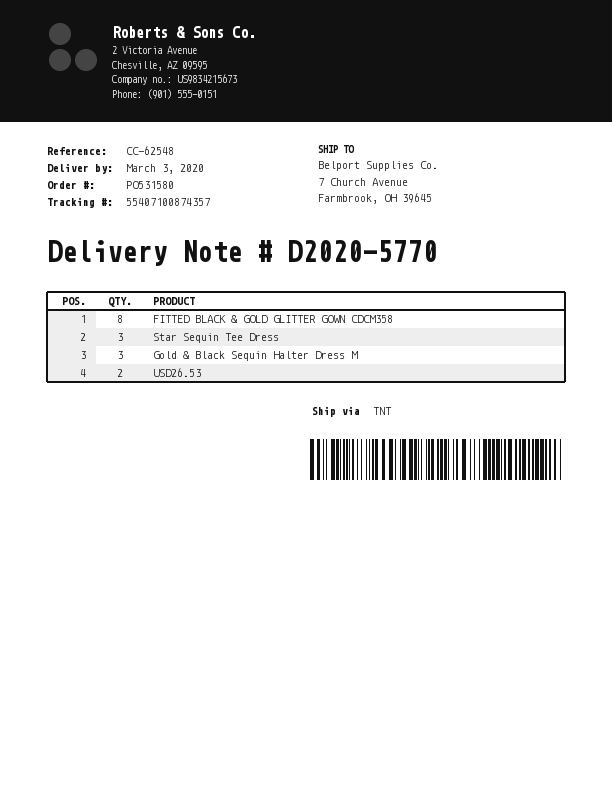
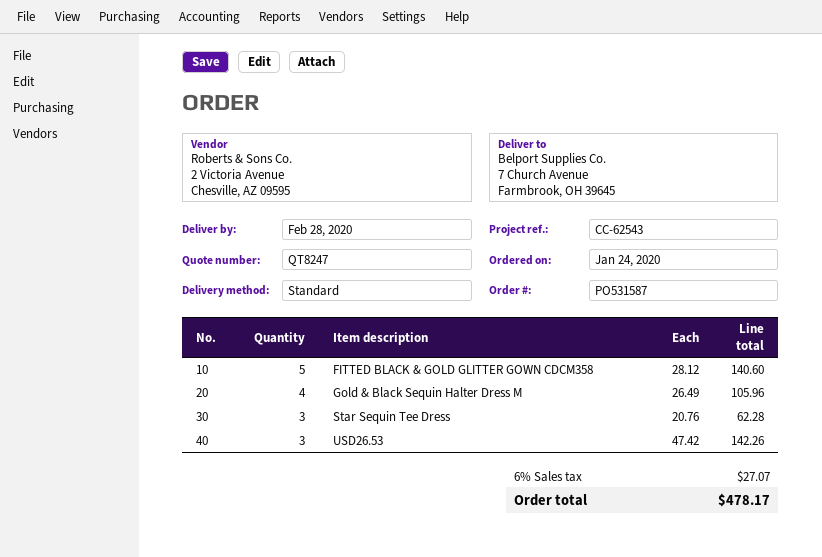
order number: PO531580 -> PO531587
delivery date: 2020-03-03 -> 2020-02-28
reference: CC-62548 -> CC-62543
shipping method: TNT -> standard
FITTED BLACK & GOLD GLITTER GOWN CDCM358: 8 -> 5
Gold & Black Sequin Halter Dress M: 3 -> 4
USD26.53: 2 -> 3

